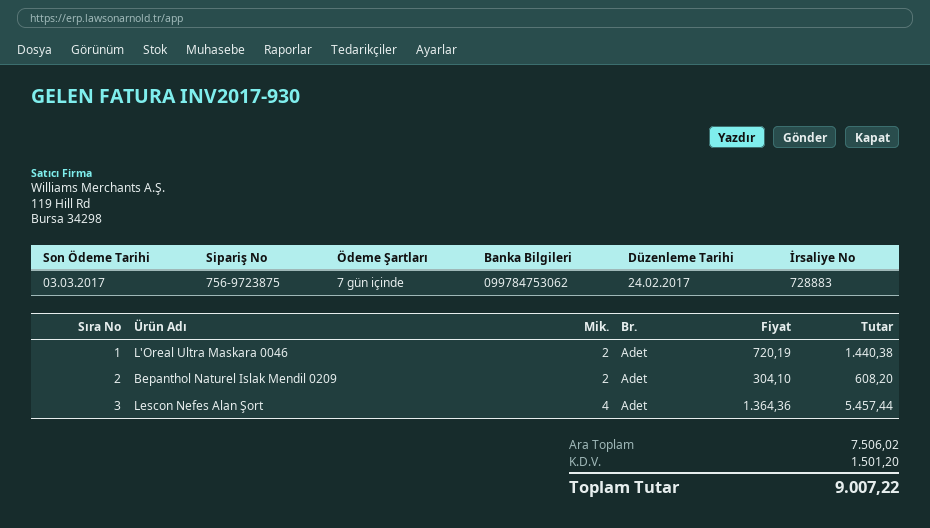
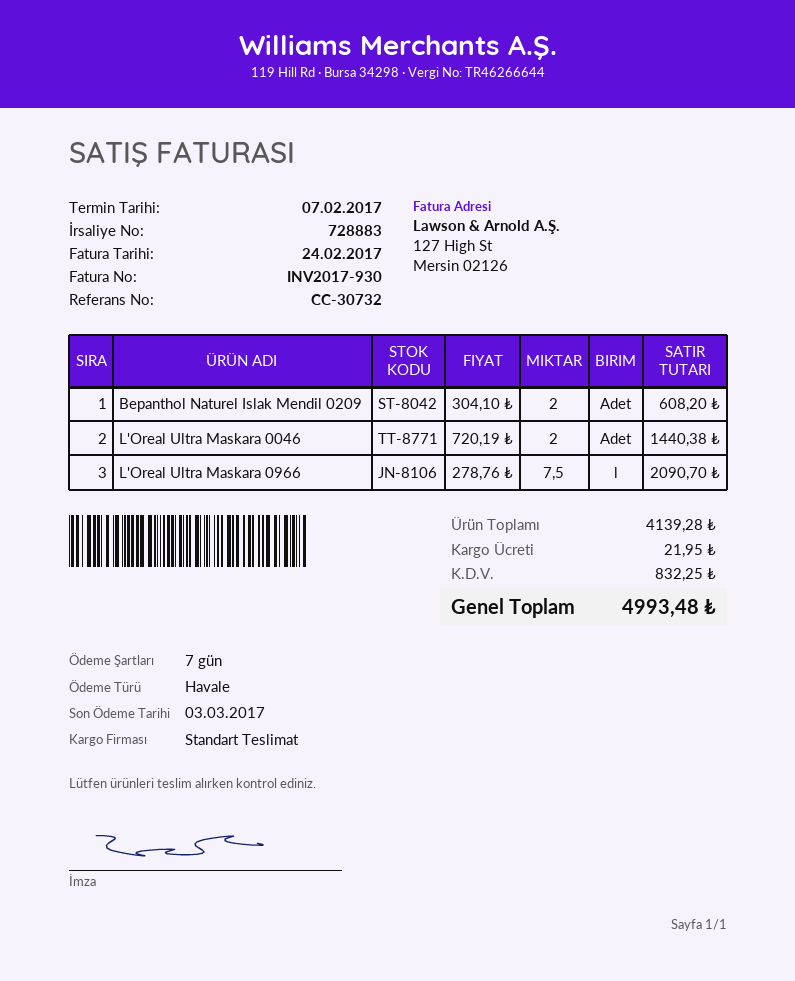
Lescon Nefes Alan Şort: 4 x 1364.36 = 5457.44 -> none
L'Oreal Ultra Maskara 0966: none -> 7.5 x 278.76 = 2090.70
subtotal: 7506.02 -> 4139.28
shipping: none -> 21.95
tax: 1501.20 -> 832.25
total: 9007.22 -> 4993.48

